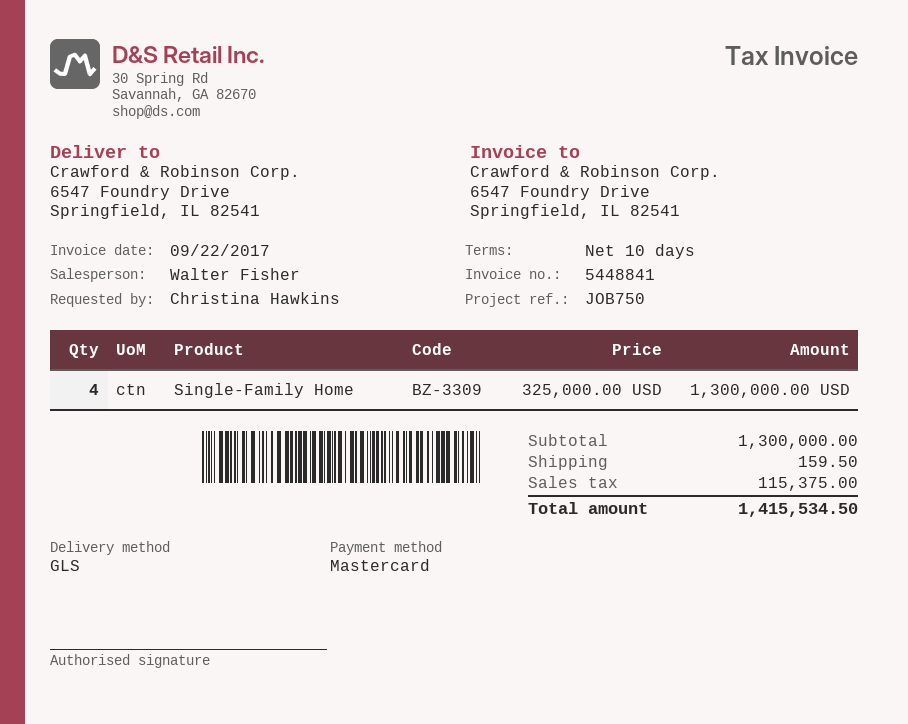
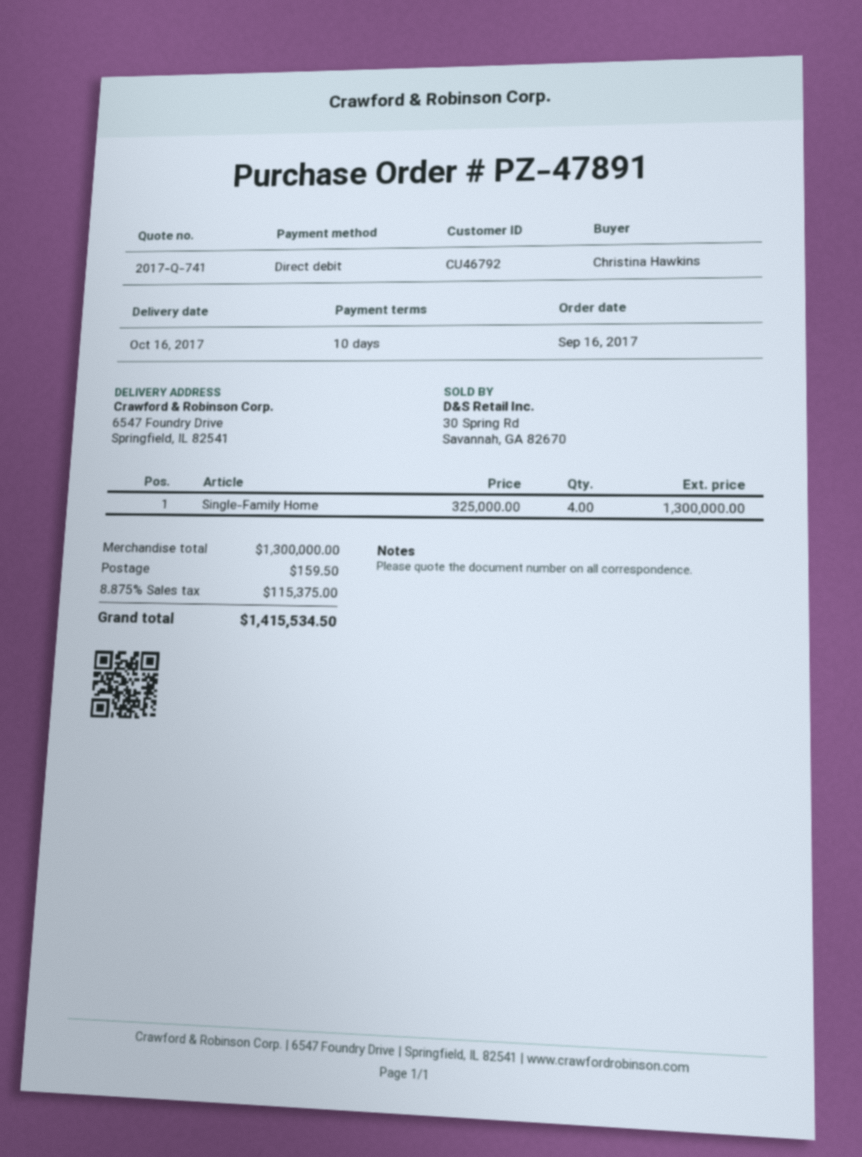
payment method: Mastercard -> direct debit

